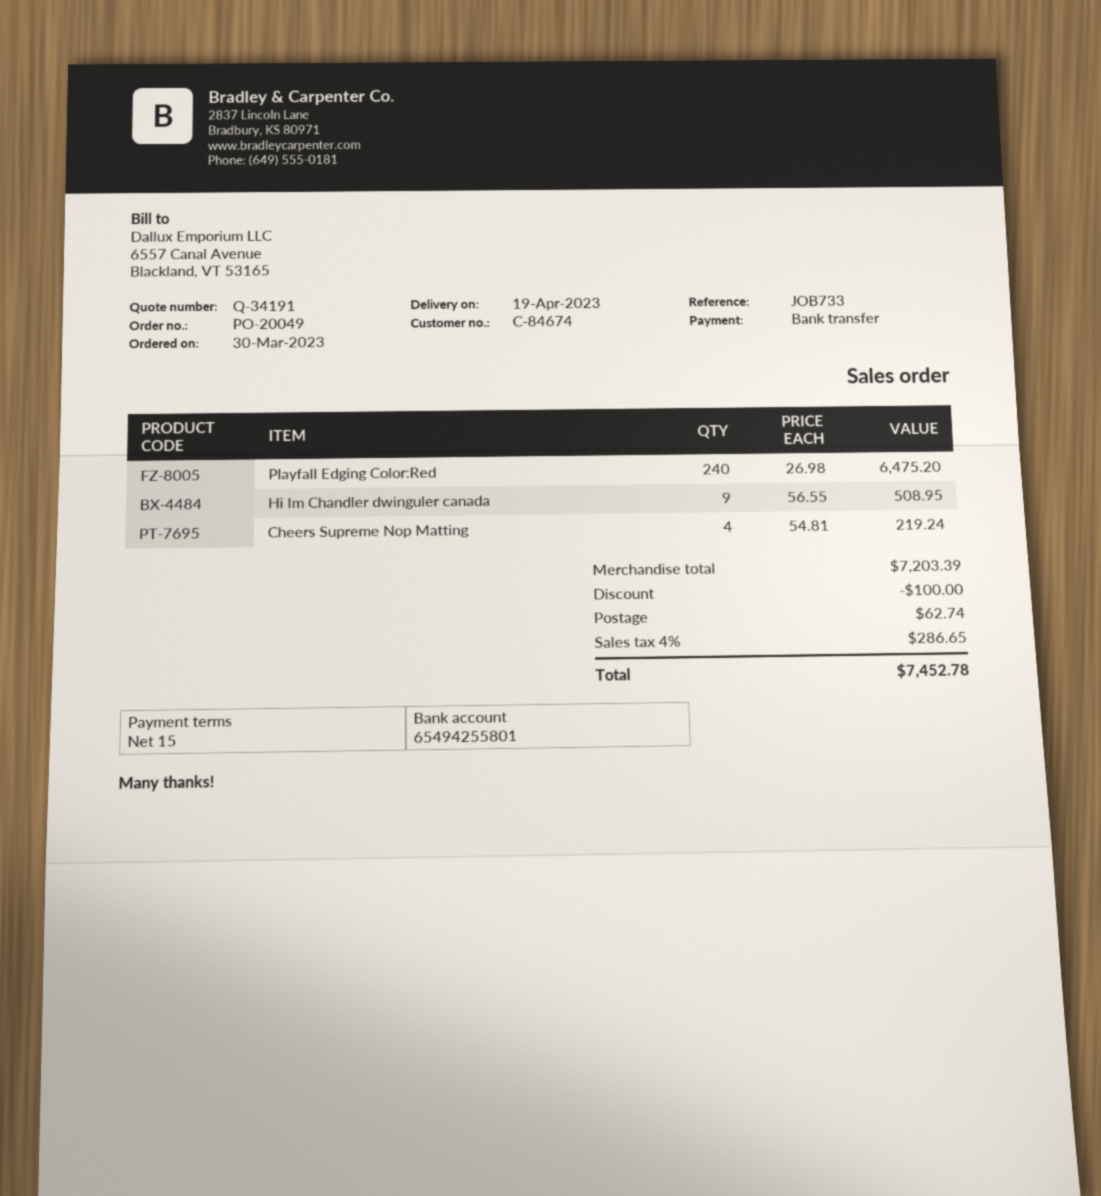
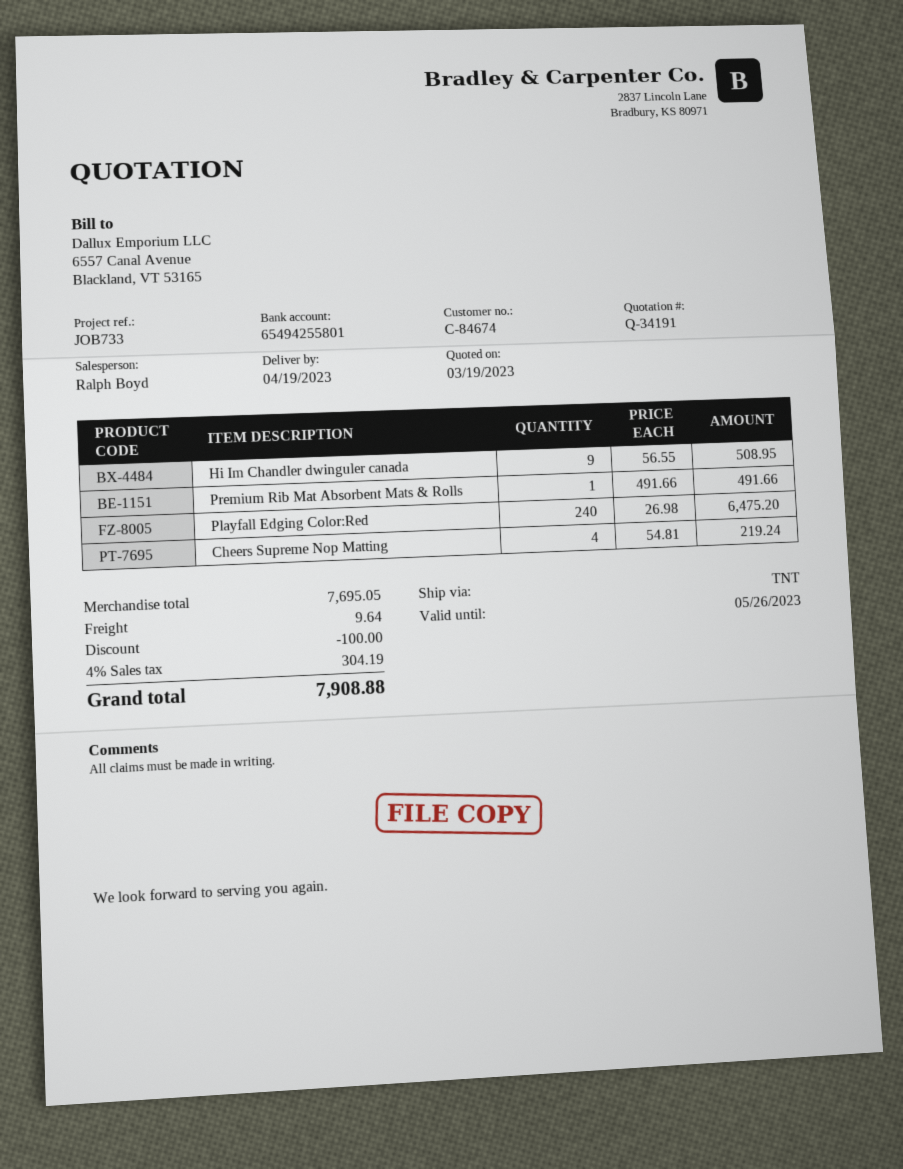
Premium Rib Mat Absorbent Mats & Rolls: none -> 1 x 491.66 = 491.66
subtotal: 7203.39 -> 7695.05
shipping: 62.74 -> 9.64
tax: 4% = 286.65 -> 4% = 304.19
total: 7452.78 -> 7908.88

